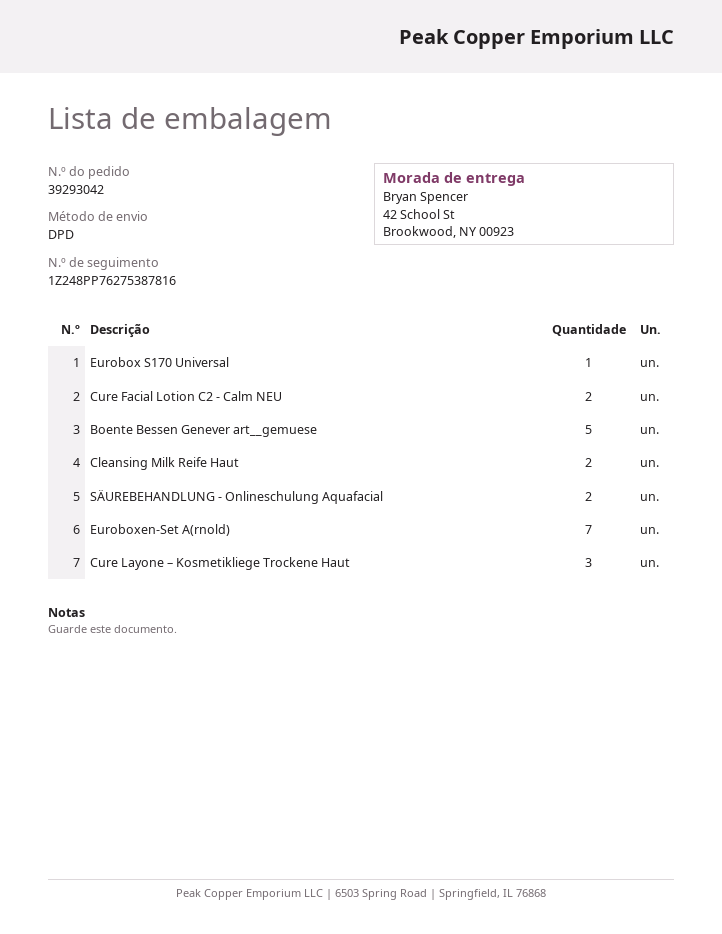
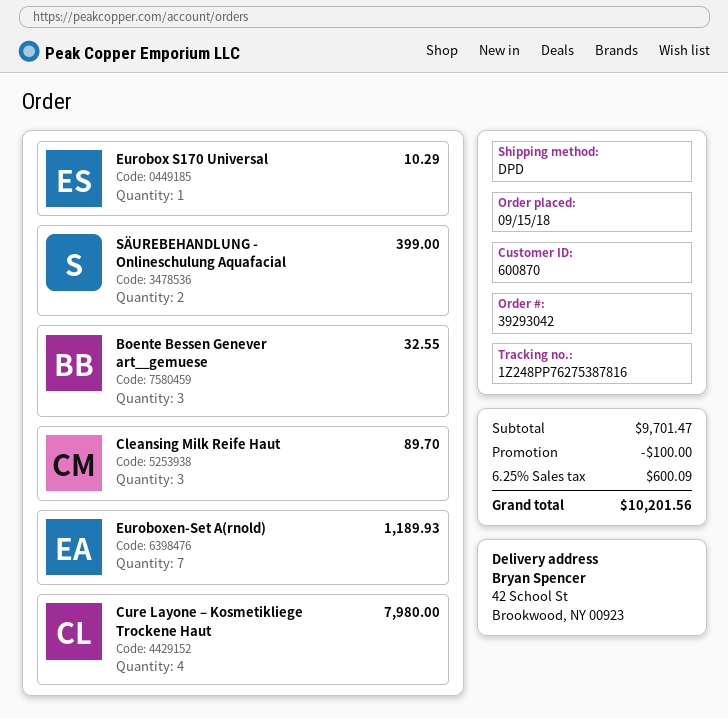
Cure Facial Lotion C2 - Calm NEU: 2 -> none
Boente Bessen Genever art__gemuese: 5 -> 3
Cleansing Milk Reife Haut: 2 -> 3
Cure Layone – Kosmetikliege Trockene Haut: 3 -> 4

